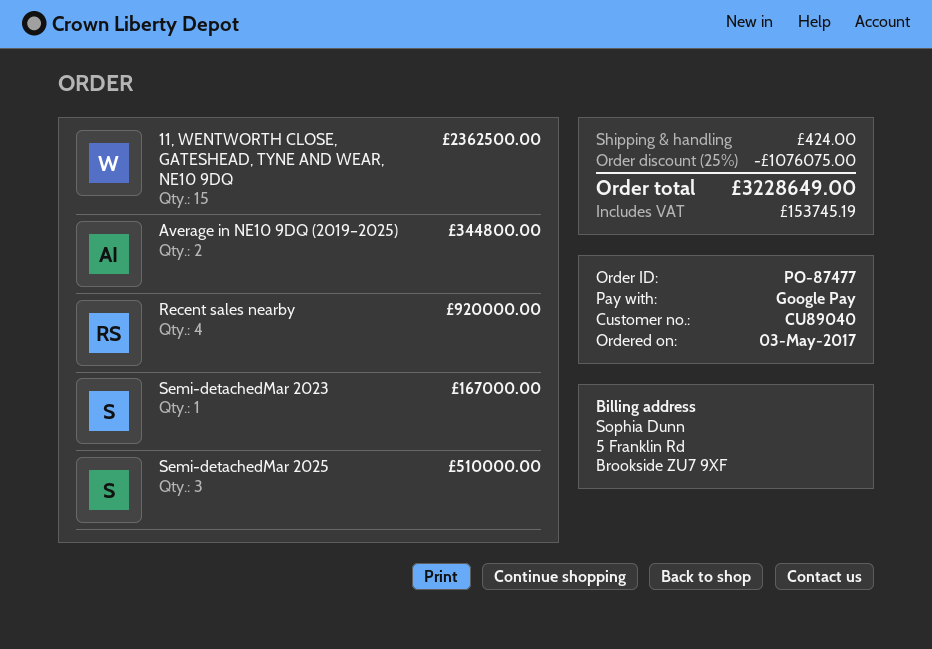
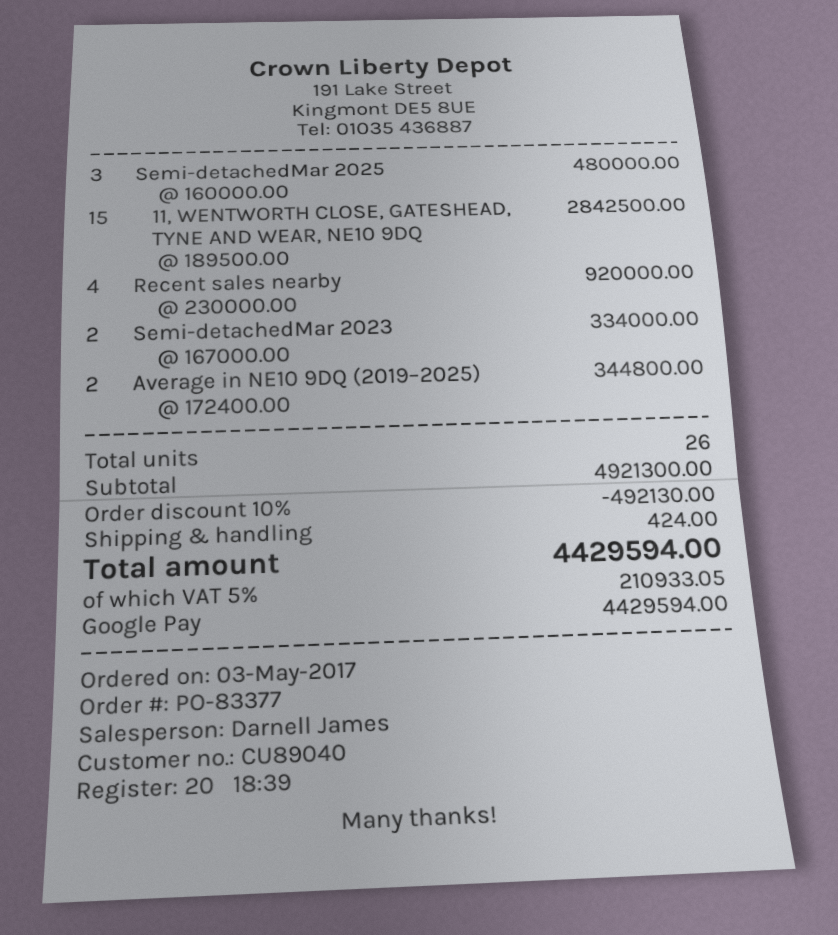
order number: PO-87477 -> PO-83377
11, WENTWORTH CLOSE, GATESHEAD, TYNE AND WEAR, NE10 9DQ: 15 for 2362500.00 -> 15 for 2842500.00
Semi-detachedMar 2023: 1 for 167000.00 -> 2 for 334000.00
Semi-detachedMar 2025: 3 for 510000.00 -> 3 for 480000.00
discount: 25% = 1076075.00 -> 10% = 492130.00
tax: 153745.19 -> 210933.05
total: 3228649.00 -> 4429594.00

